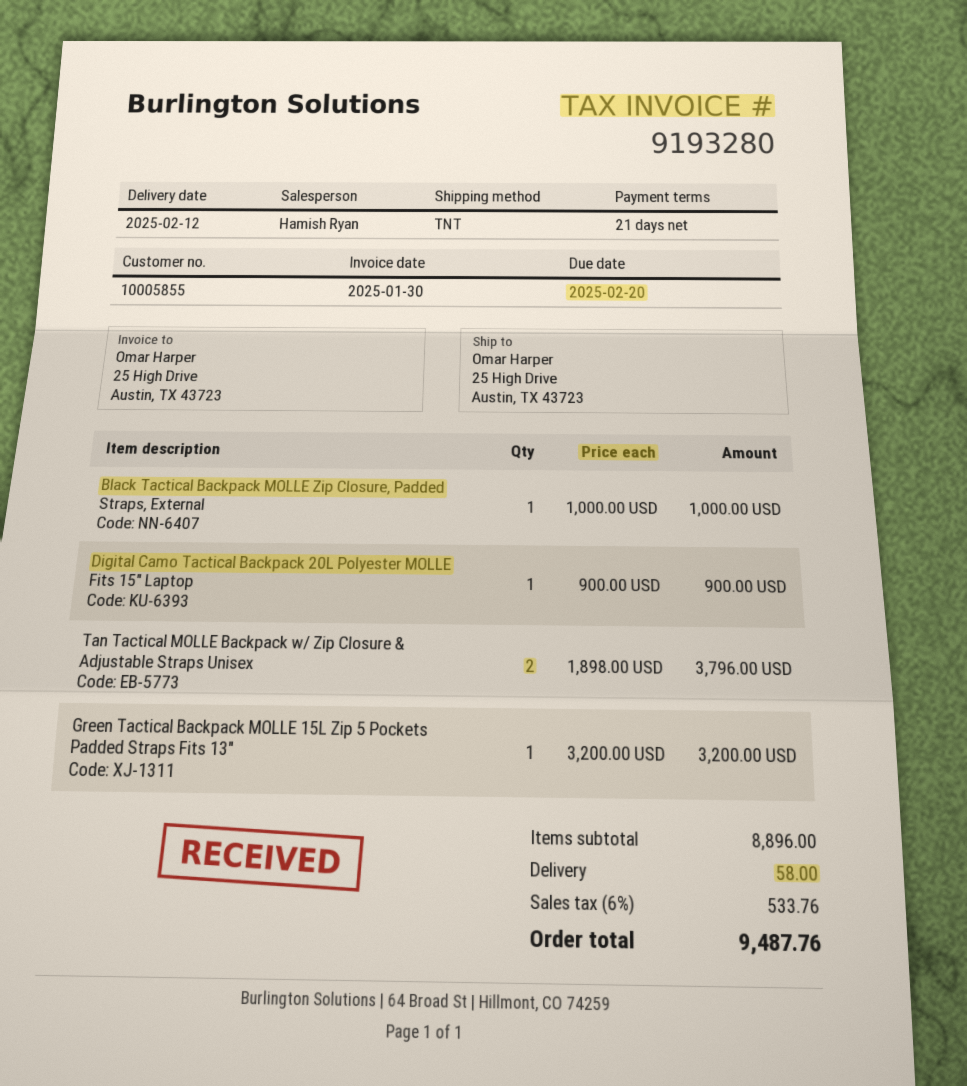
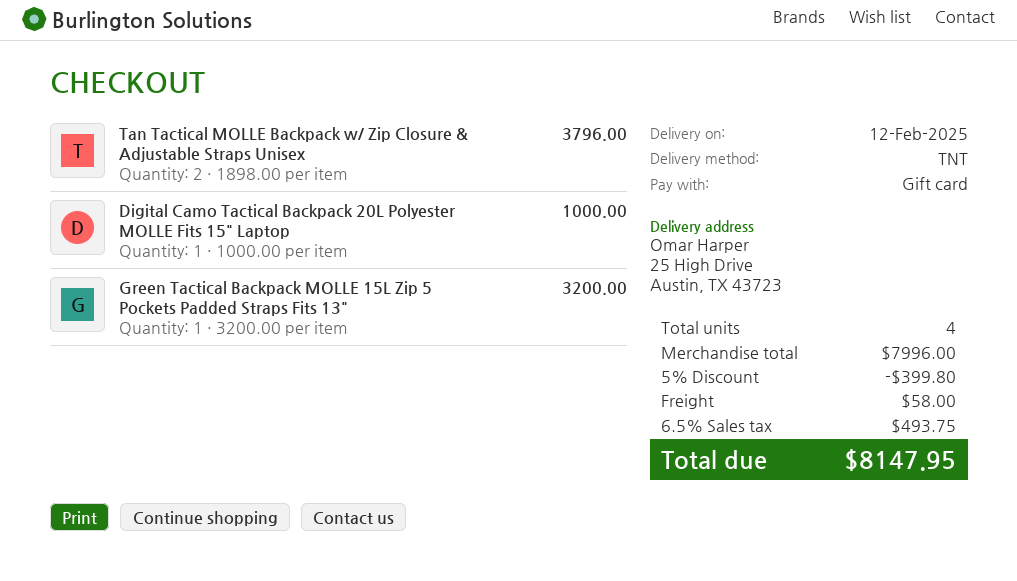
Black Tactical Backpack MOLLE Zip Closure, Padded Straps, External: 1 x 1000.00 = 1000.00 -> none
Digital Camo Tactical Backpack 20L Polyester MOLLE Fits 15" Laptop: 1 x 900.00 = 900.00 -> 1 x 1000.00 = 1000.00
subtotal: 8896.00 -> 7996.00
discount: none -> 5% = 399.80
tax: 6% = 533.76 -> 6.5% = 493.75
total: 9487.76 -> 8147.95

